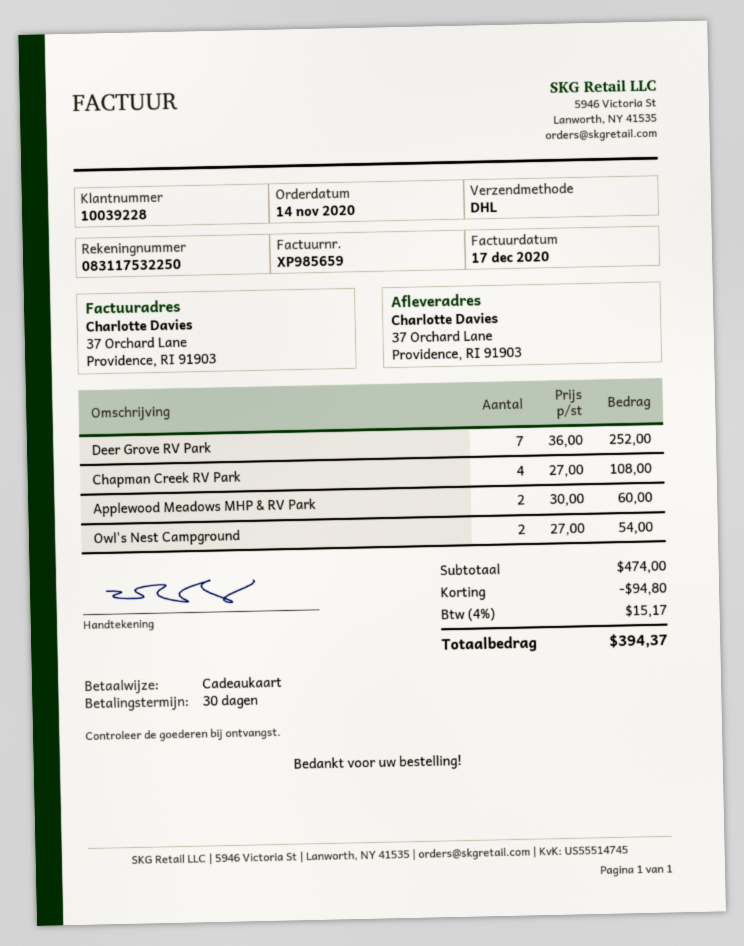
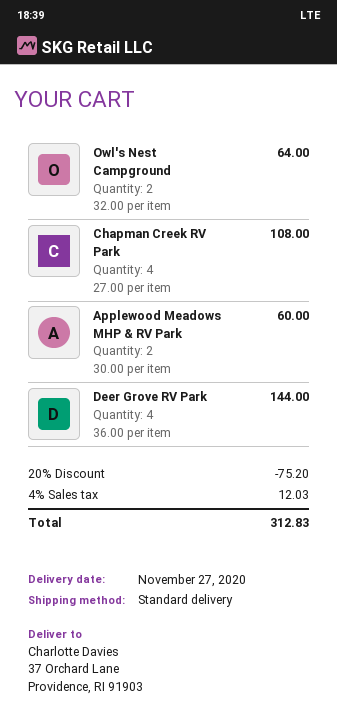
shipping method: DHL -> standard
Deer Grove RV Park: 7 x 36.00 = 252.00 -> 4 x 36.00 = 144.00
Owl's Nest Campground: 2 x 27.00 = 54.00 -> 2 x 32.00 = 64.00
discount: 94.80 -> 75.20
tax: 4% = 15.17 -> 4% = 12.03
total: 394.37 -> 312.83

